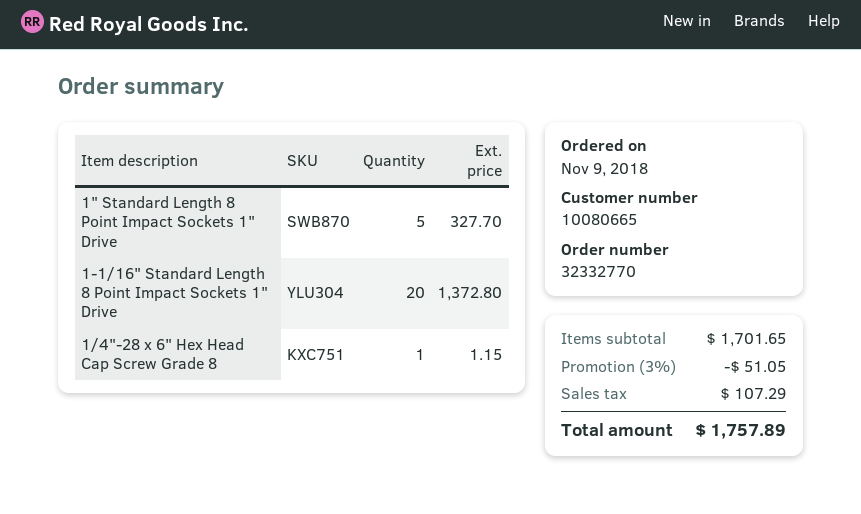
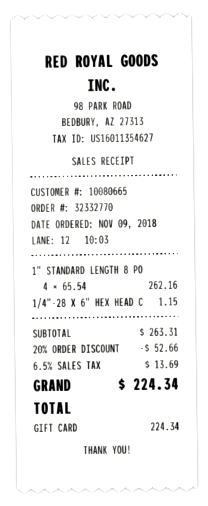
1" Standard Length 8 Point Impact Sockets 1" Drive: 5 for 327.70 -> 4 for 262.16
1-1/16" Standard Length 8 Point Impact Sockets 1" Drive: 20 for 1372.80 -> none
subtotal: 1701.65 -> 263.31
discount: 3% = 51.05 -> 20% = 52.66
tax: 107.29 -> 13.69
total: 1757.89 -> 224.34

